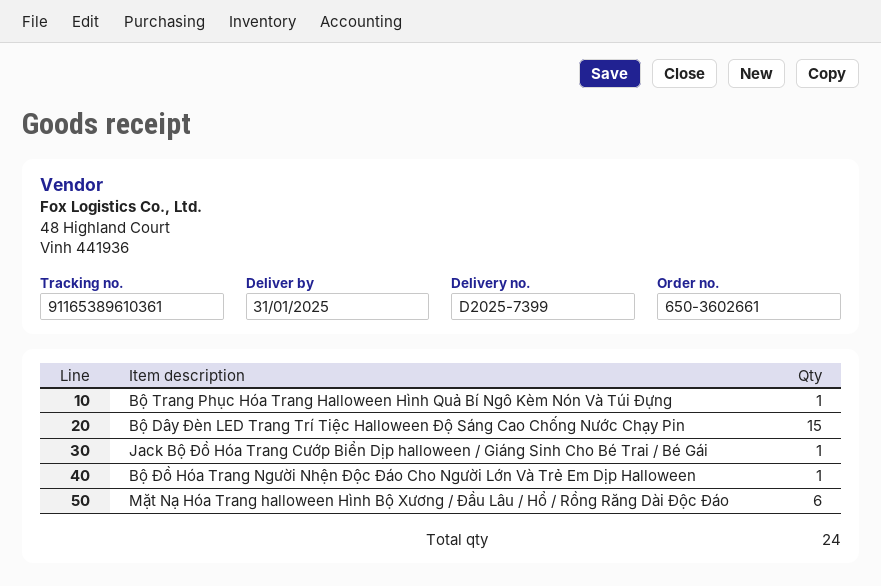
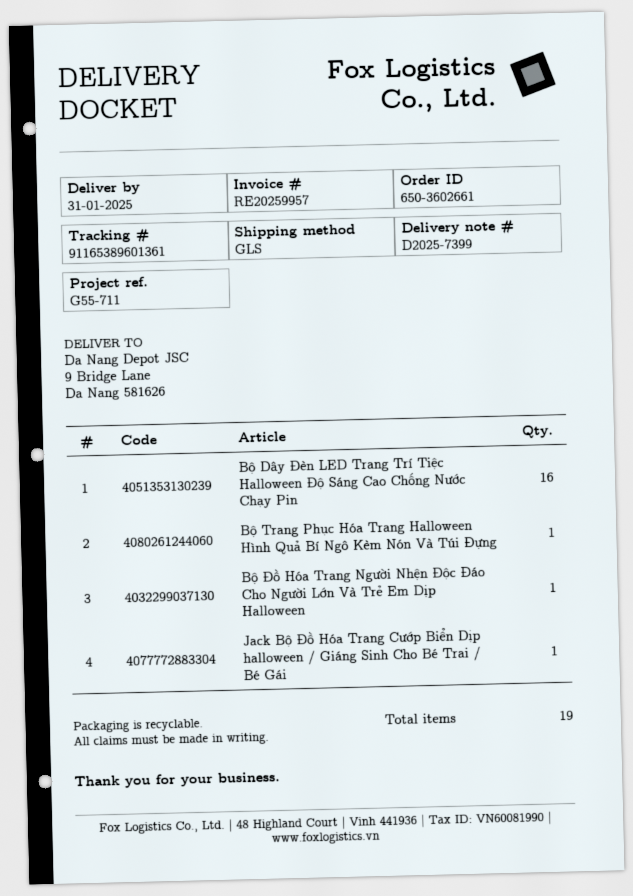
tracking number: 91165389610361 -> 91165389601361
Bộ Dây Đèn LED Trang Trí Tiệc Halloween Độ Sáng Cao Chống Nước Chạy Pin: 15 -> 16
Mặt Nạ Hóa Trang halloween Hình Bộ Xương / Đầu Lâu / Hổ / Rồng Răng Dài Độc Đáo: 6 -> none
total quantity: 24 -> 19

